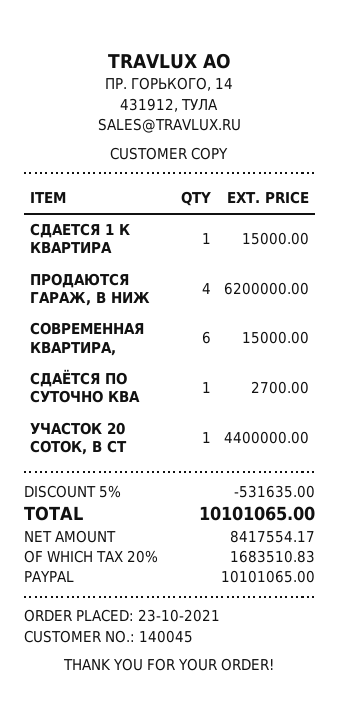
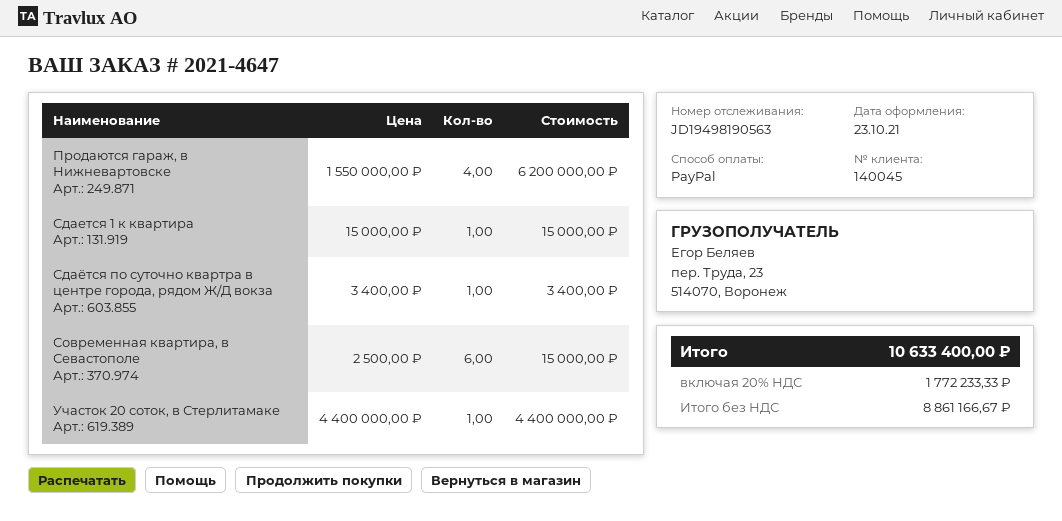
СДАЁТСЯ ПО СУТОЧНО КВА: 1 for 2700.00 -> 1 for 3400.00
discount: 5% = 531635.00 -> none
net: 8417554.17 -> 8861166.67
tax: 20% = 1683510.83 -> 20% = 1772233.33
total: 10101065.00 -> 10633400.00

